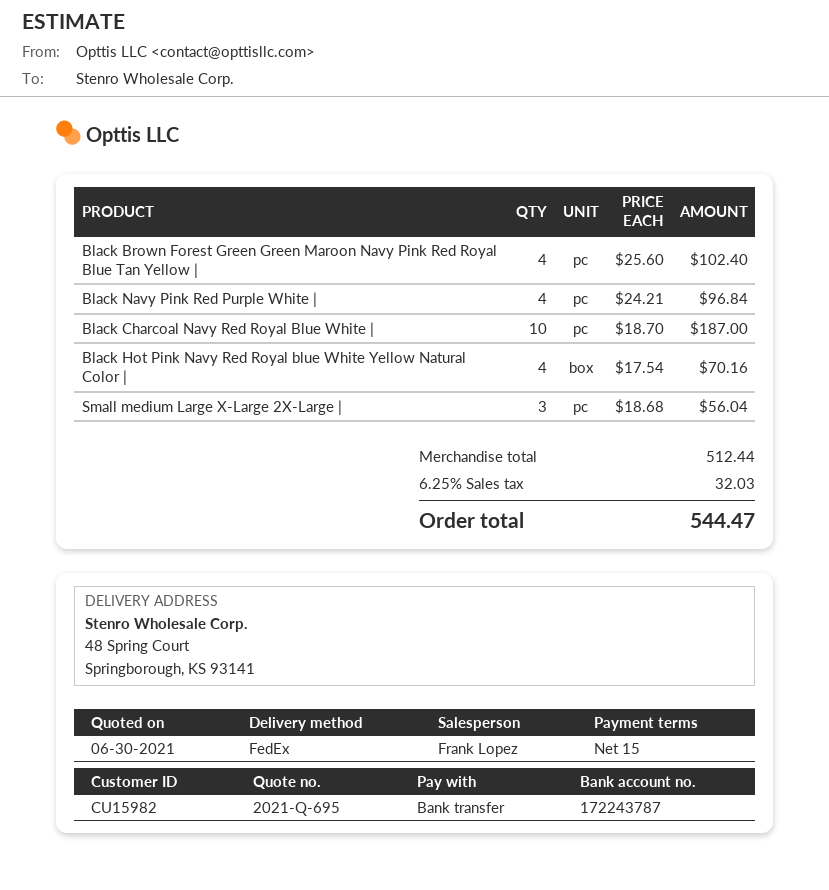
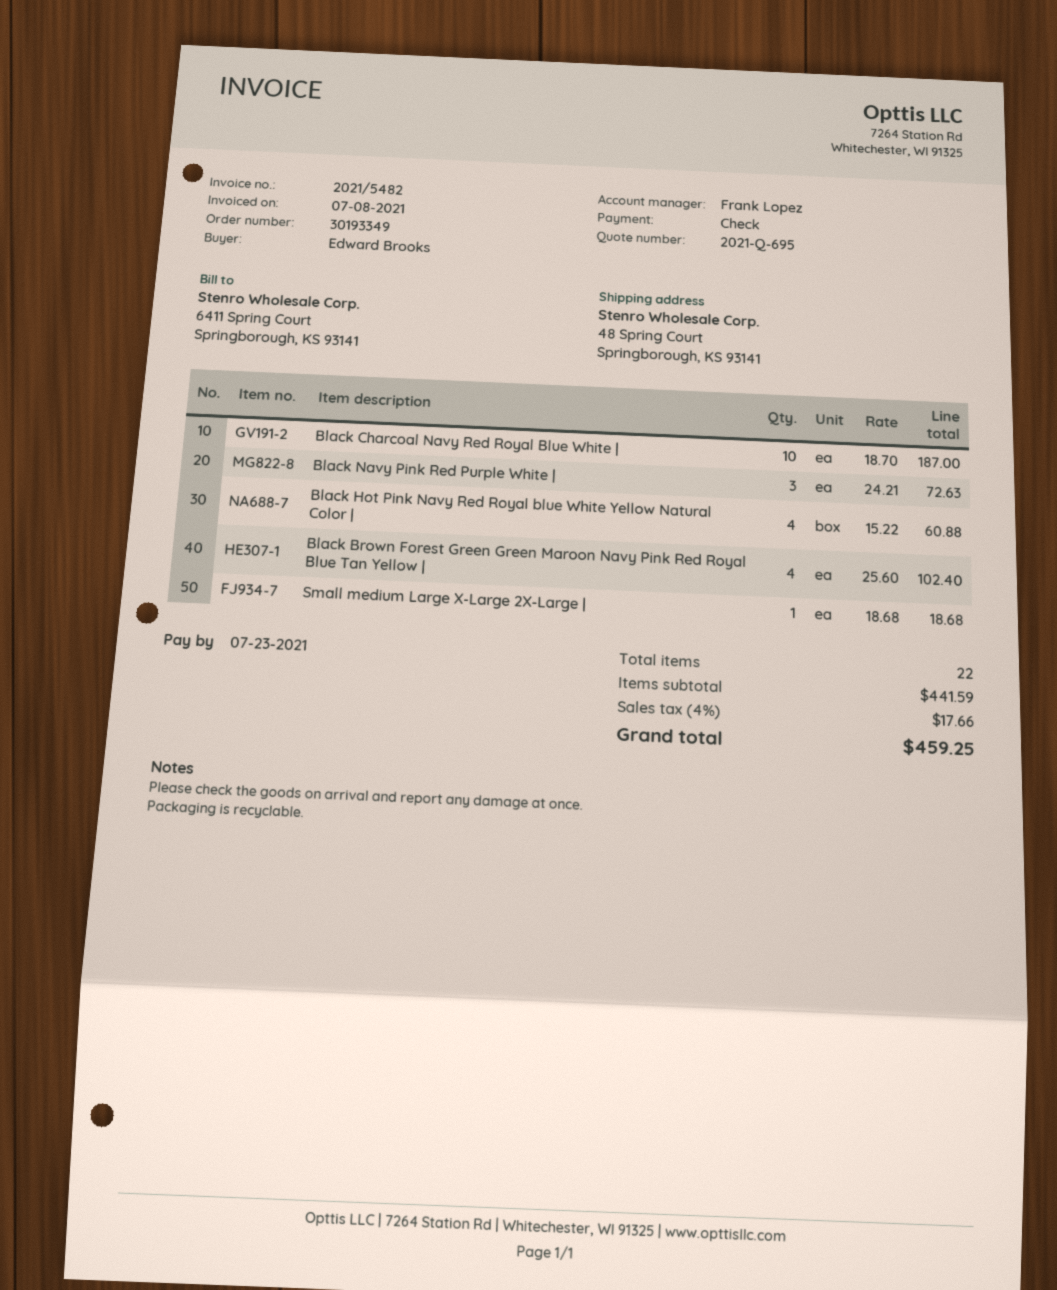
payment method: bank transfer -> cheque
Black Navy Pink Red Purple White |: 4 x 24.21 = 96.84 -> 3 x 24.21 = 72.63
Black Hot Pink Navy Red Royal blue White Yellow Natural Color |: 4 x 17.54 = 70.16 -> 4 x 15.22 = 60.88
Small medium Large X-Large 2X-Large |: 3 x 18.68 = 56.04 -> 1 x 18.68 = 18.68
subtotal: 512.44 -> 441.59
tax: 6.25% = 32.03 -> 4% = 17.66
total: 544.47 -> 459.25

